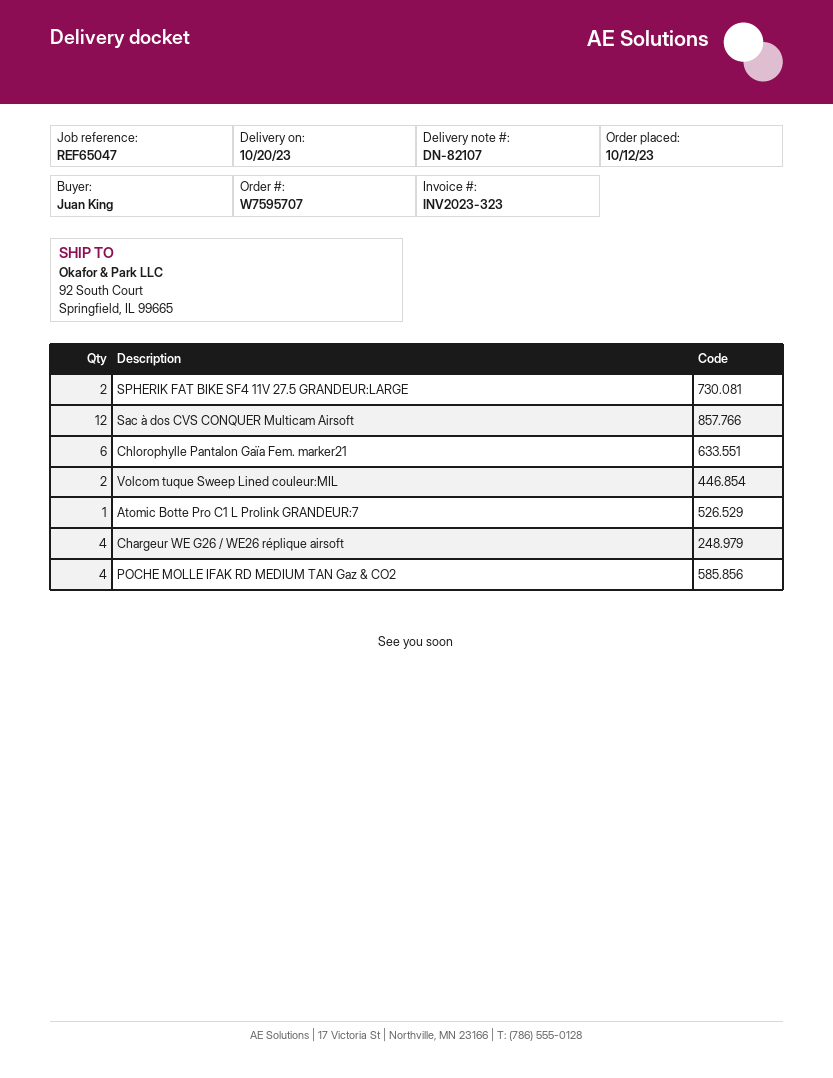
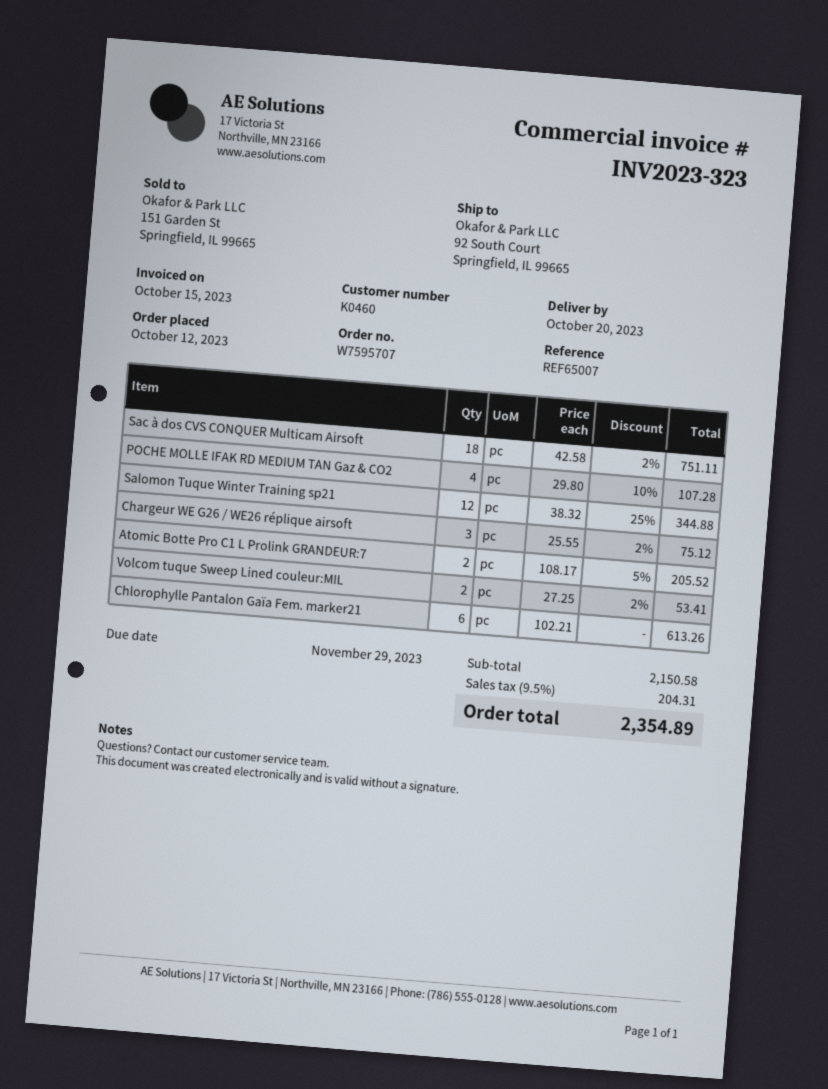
reference: REF65047 -> REF65007
SPHERIK FAT BIKE SF4 11V 27.5 GRANDEUR:LARGE: 2 -> none
Sac à dos CVS CONQUER Multicam Airsoft: 12 -> 18
Atomic Botte Pro C1 L Prolink GRANDEUR:7: 1 -> 2
Chargeur WE G26 / WE26 réplique airsoft: 4 -> 3
Salomon Tuque Winter Training sp21: none -> 12

